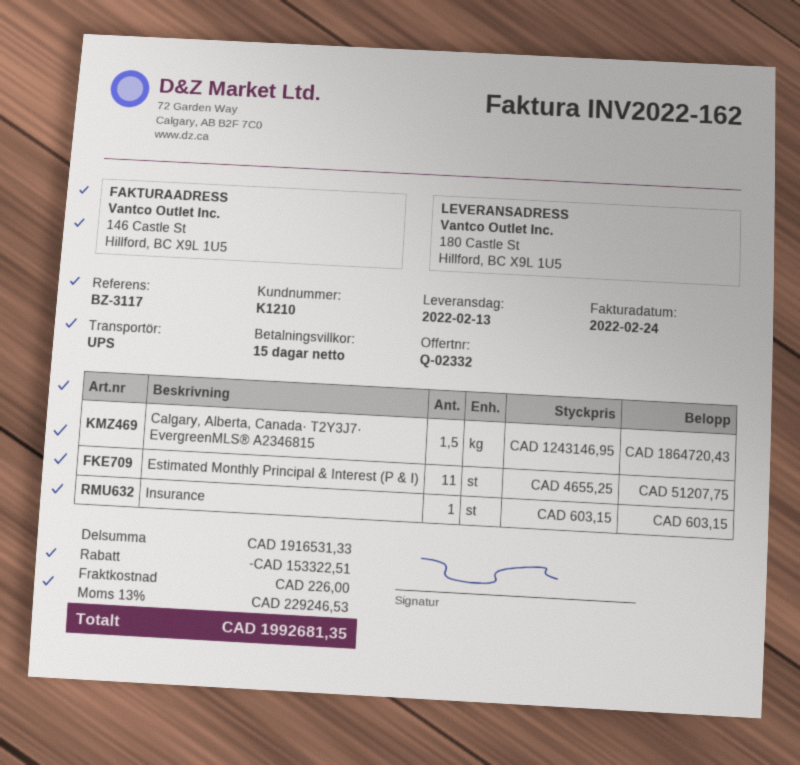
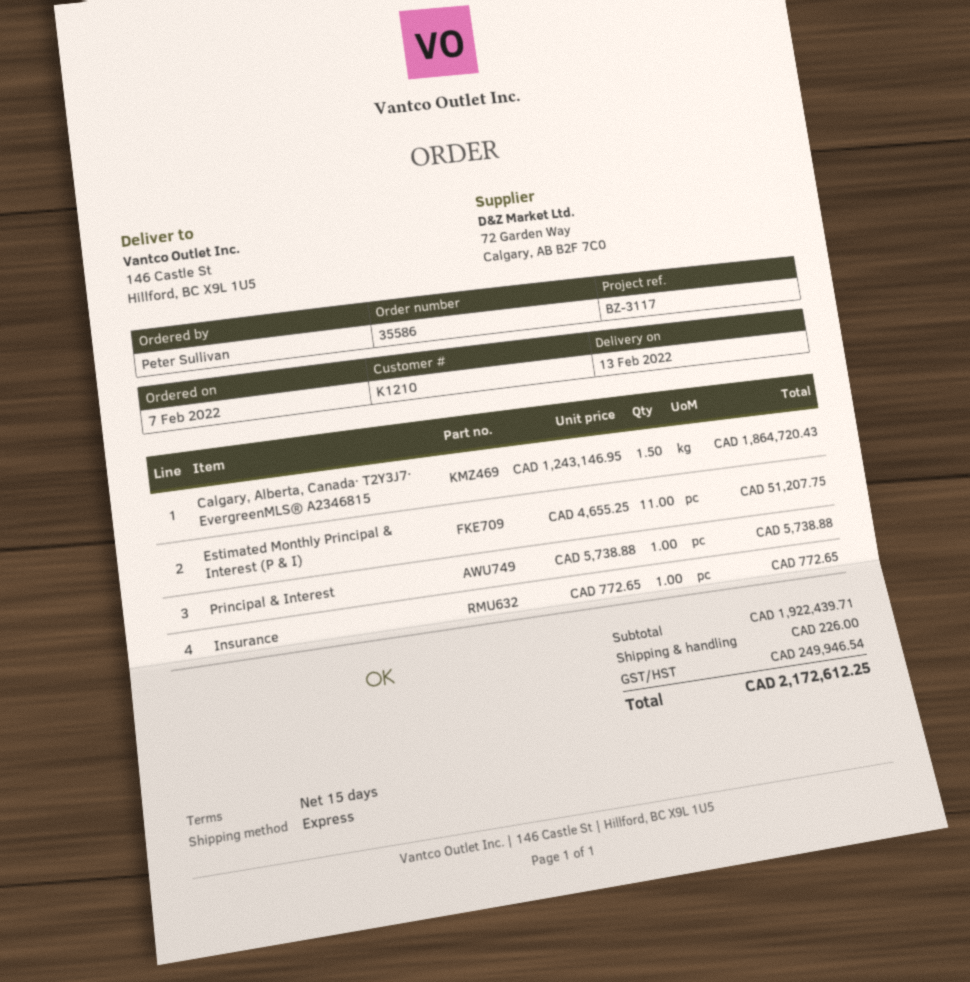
shipping method: UPS -> express
ship to: 180 Castle St, Hillford, BC X9L 1U5 -> 146 Castle St, Hillford, BC X9L 1U5
Insurance: 1 x 603.15 = 603.15 -> 1 x 772.65 = 772.65
Principal & Interest: none -> 1 x 5738.88 = 5738.88
subtotal: 1916531.33 -> 1922439.71
discount: 153322.51 -> none
tax: 229246.53 -> 249946.54
total: 1992681.35 -> 2172612.25

